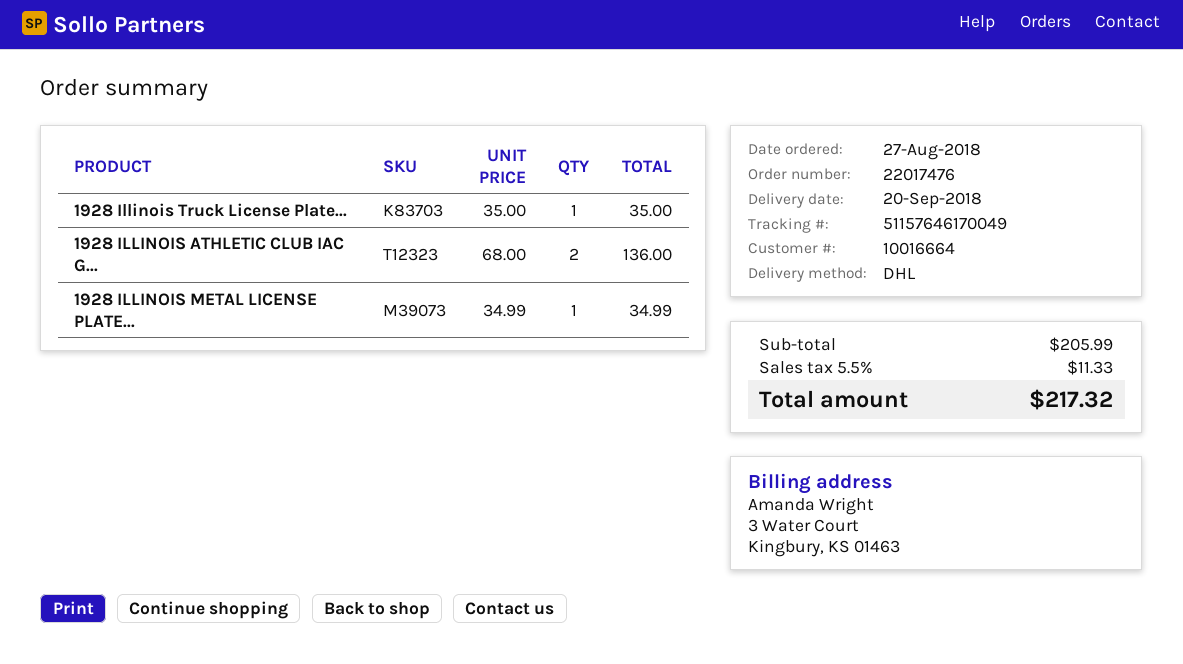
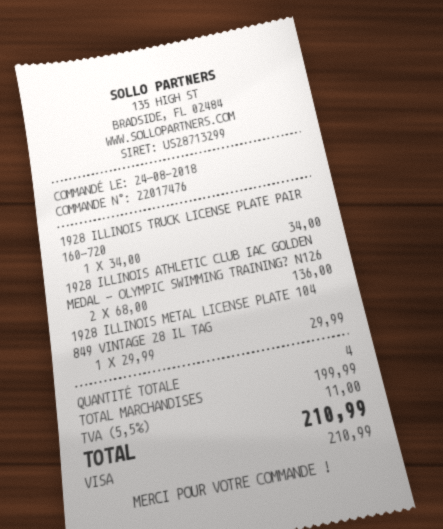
order date: 2018-08-27 -> 2018-08-24
1928 Illinois Truck License Plate...: 1 x 35.00 = 35.00 -> 1 x 34.00 = 34.00
1928 ILLINOIS METAL LICENSE PLATE...: 1 x 34.99 = 34.99 -> 1 x 29.99 = 29.99
subtotal: 205.99 -> 199.99
tax: 5.5% = 11.33 -> 5.5% = 11.00
total: 217.32 -> 210.99

